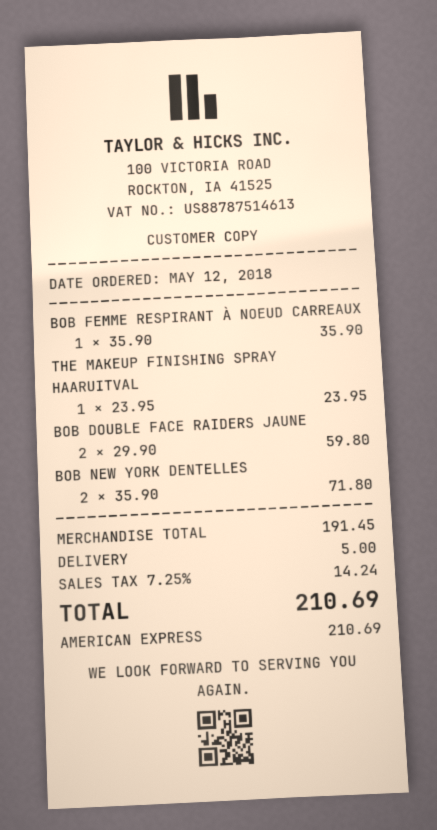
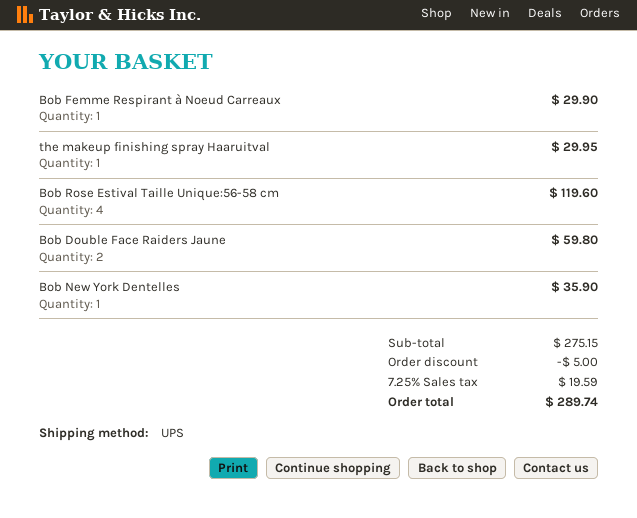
BOB FEMME RESPIRANT À NOEUD CARREAUX: 1 for 35.90 -> 1 for 29.90
THE MAKEUP FINISHING SPRAY HAARUITVAL: 1 for 23.95 -> 1 for 29.95
BOB NEW YORK DENTELLES: 2 for 71.80 -> 1 for 35.90
Bob Rose Estival Taille Unique:56-58 cm: none -> 4 for 119.60
subtotal: 191.45 -> 275.15
discount: none -> 5.00
shipping: 5.00 -> none
tax: 7.25% = 14.24 -> 7.25% = 19.59
total: 210.69 -> 289.74

